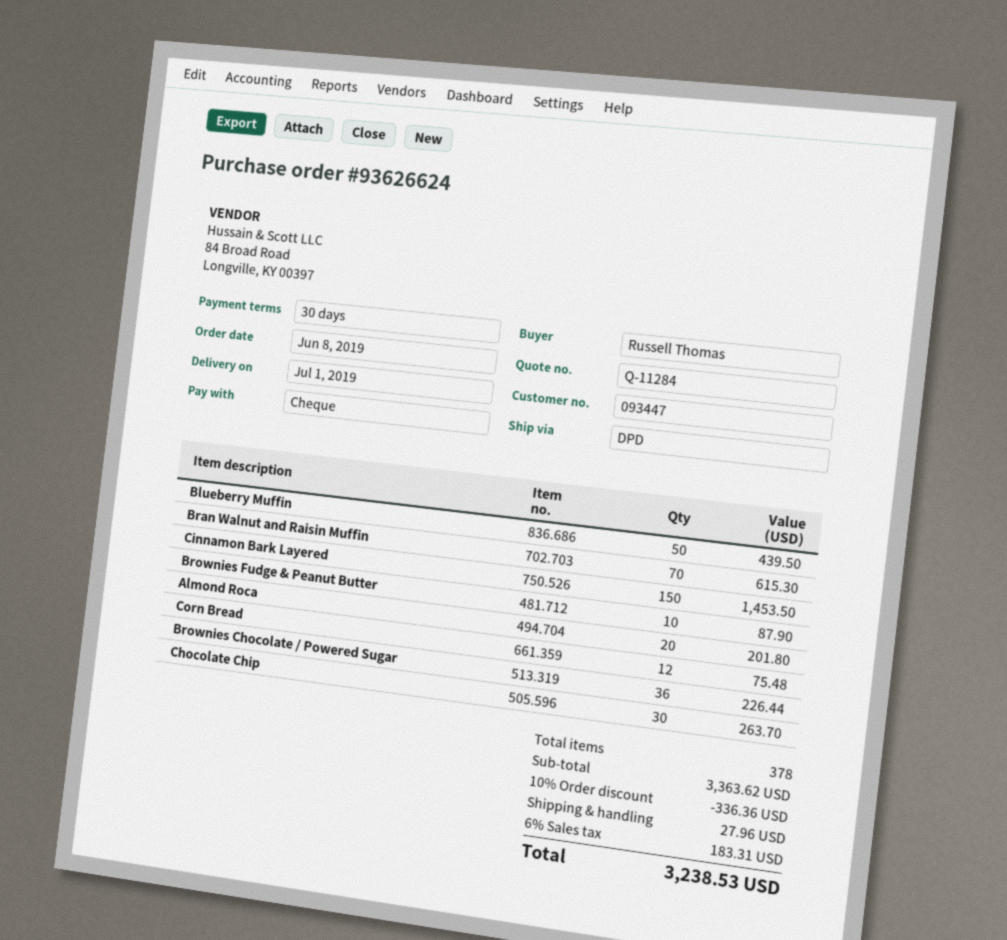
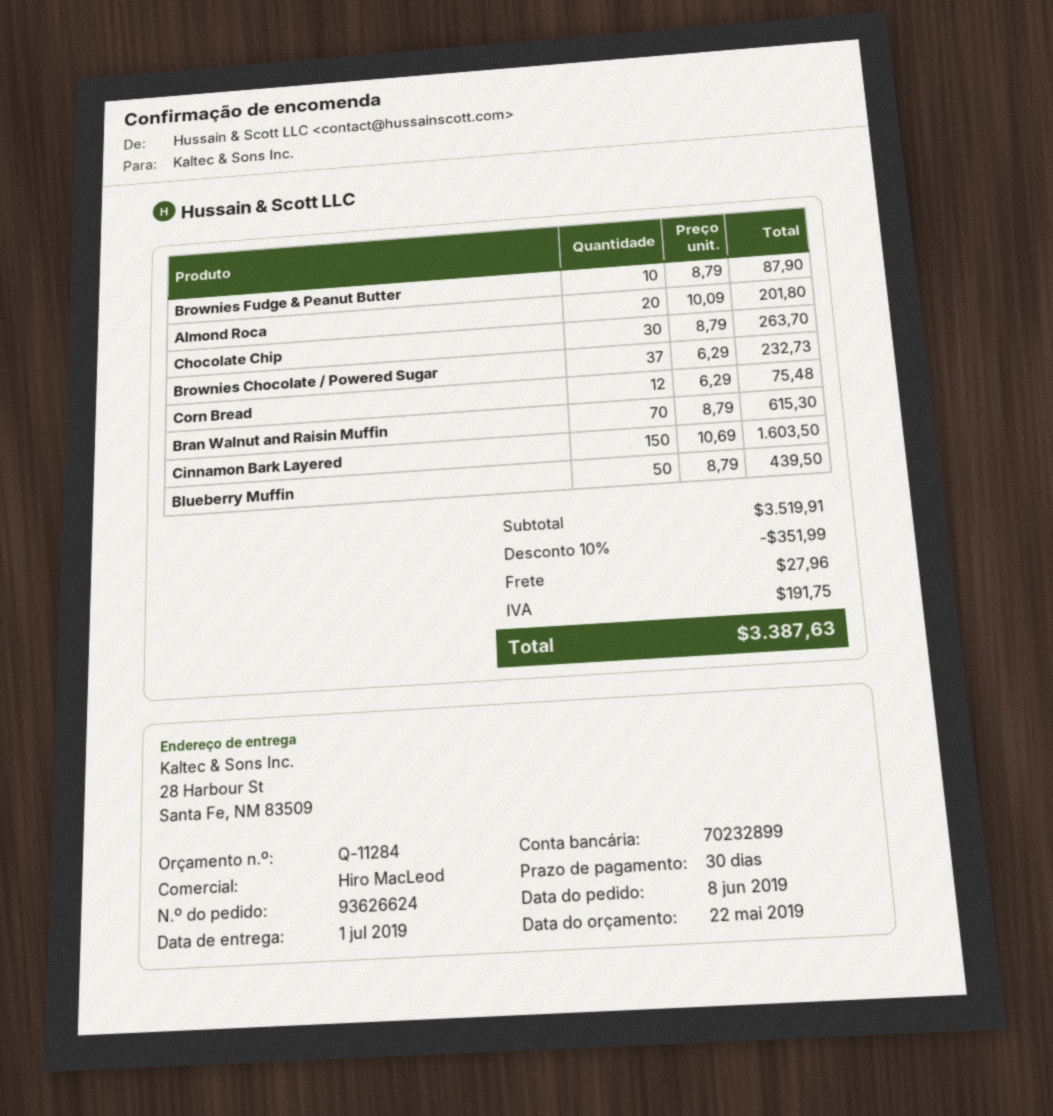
Cinnamon Bark Layered: 150 for 1453.50 -> 150 for 1603.50
Brownies Chocolate / Powered Sugar: 36 for 226.44 -> 37 for 232.73
subtotal: 3363.62 -> 3519.91
discount: 10% = 336.36 -> 10% = 351.99
tax: 183.31 -> 191.75
total: 3238.53 -> 3387.63

